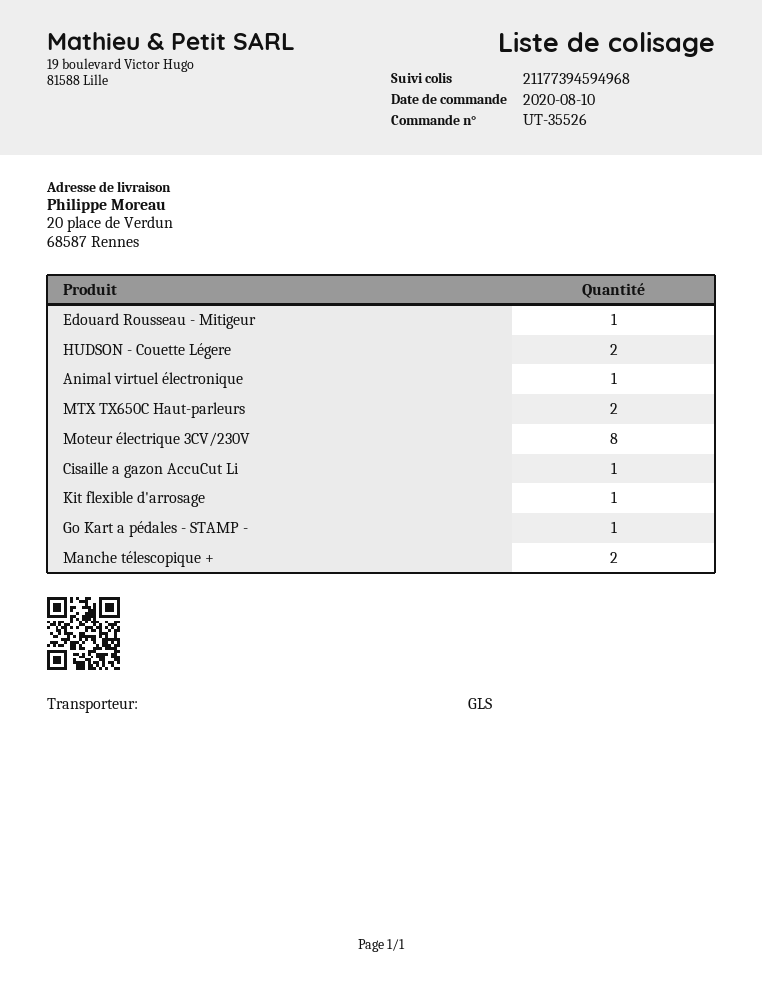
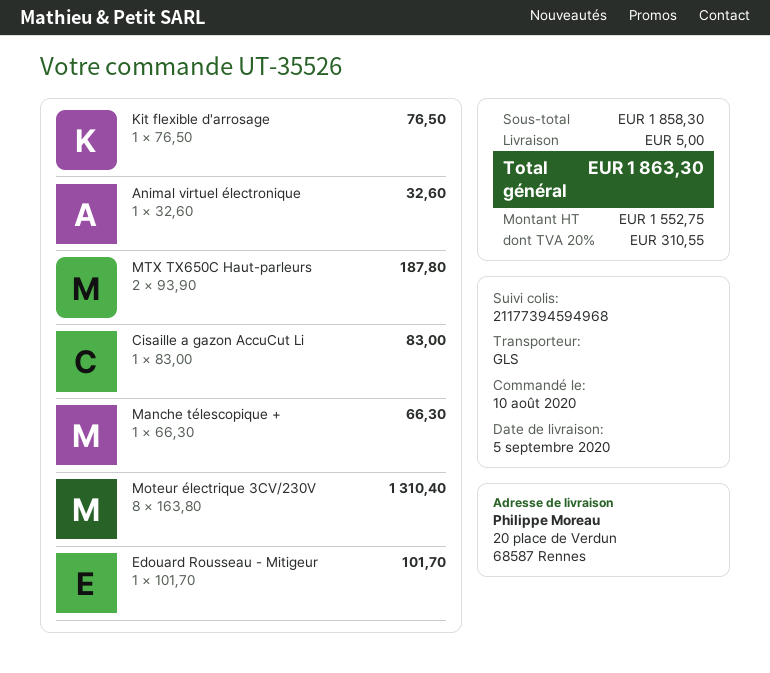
HUDSON - Couette Légere: 2 -> none
Go Kart a pédales - STAMP -: 1 -> none
Manche télescopique +: 2 -> 1

